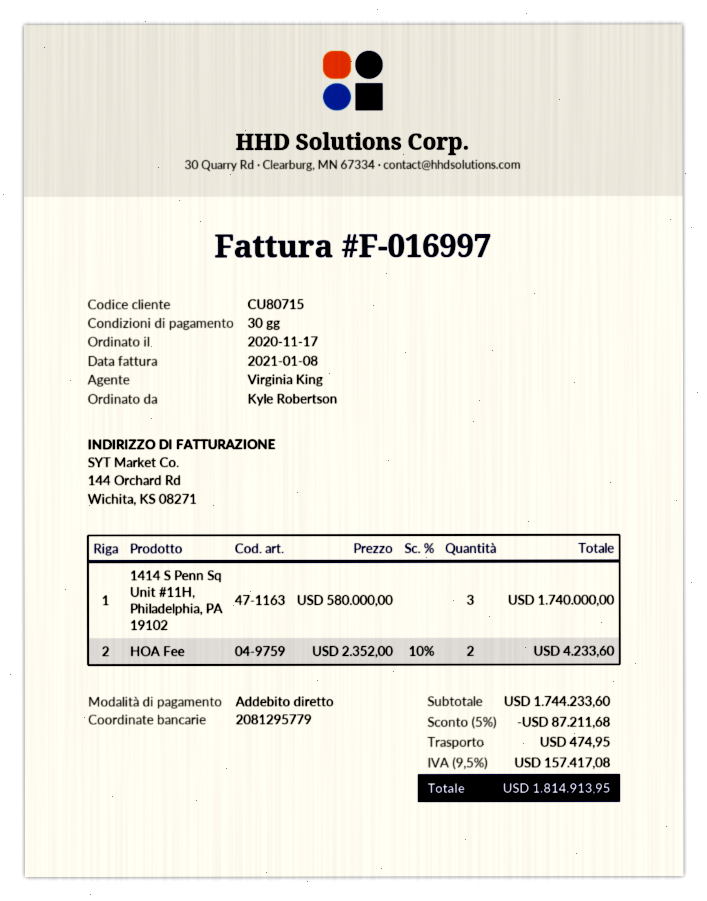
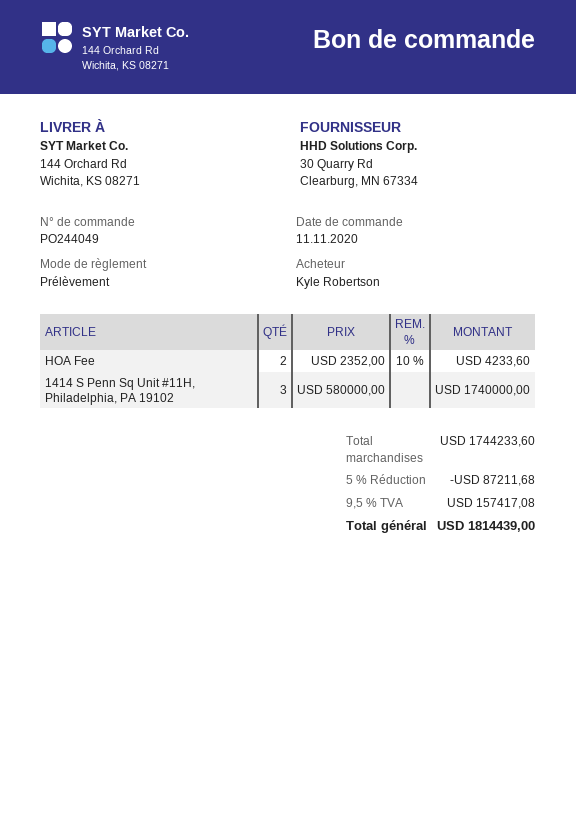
order date: 2020-11-17 -> 2020-11-11
shipping: 474.95 -> none
total: 1814913.95 -> 1814439.00

